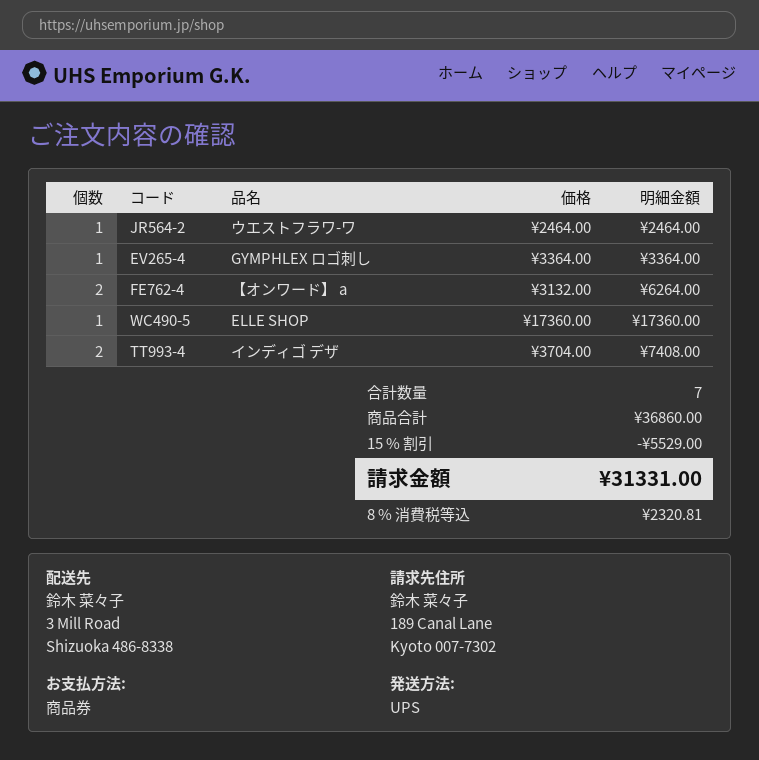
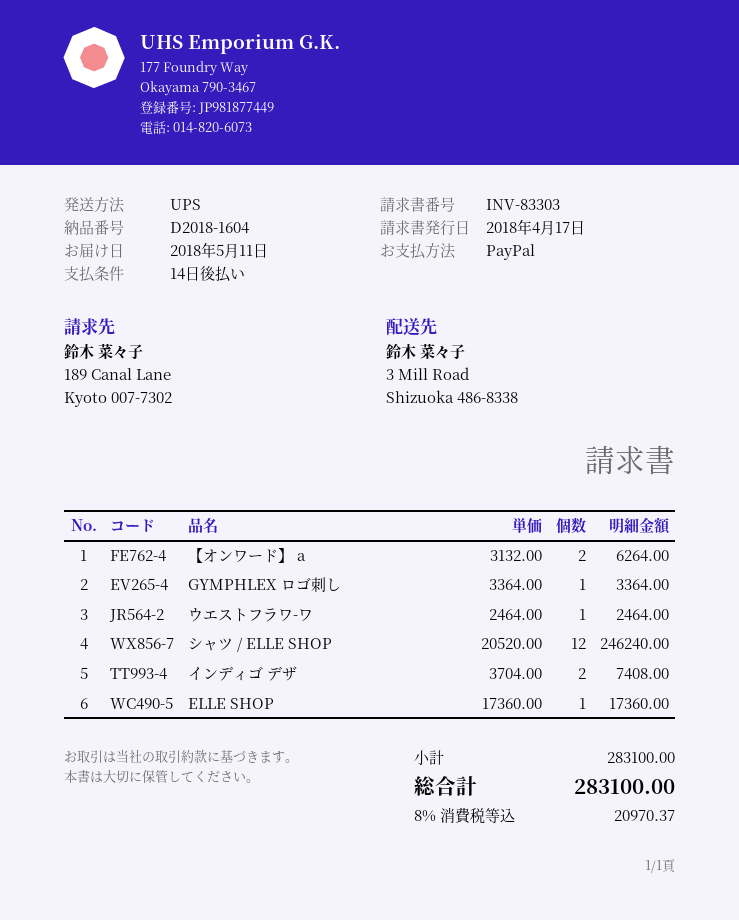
payment method: gift card -> PayPal
シャツ / ELLE SHOP: none -> 12 x 20520.00 = 246240.00
subtotal: 36860.00 -> 283100.00
discount: 15% = 5529.00 -> none
tax: 8% = 2320.81 -> 8% = 20970.37
total: 31331.00 -> 283100.00

